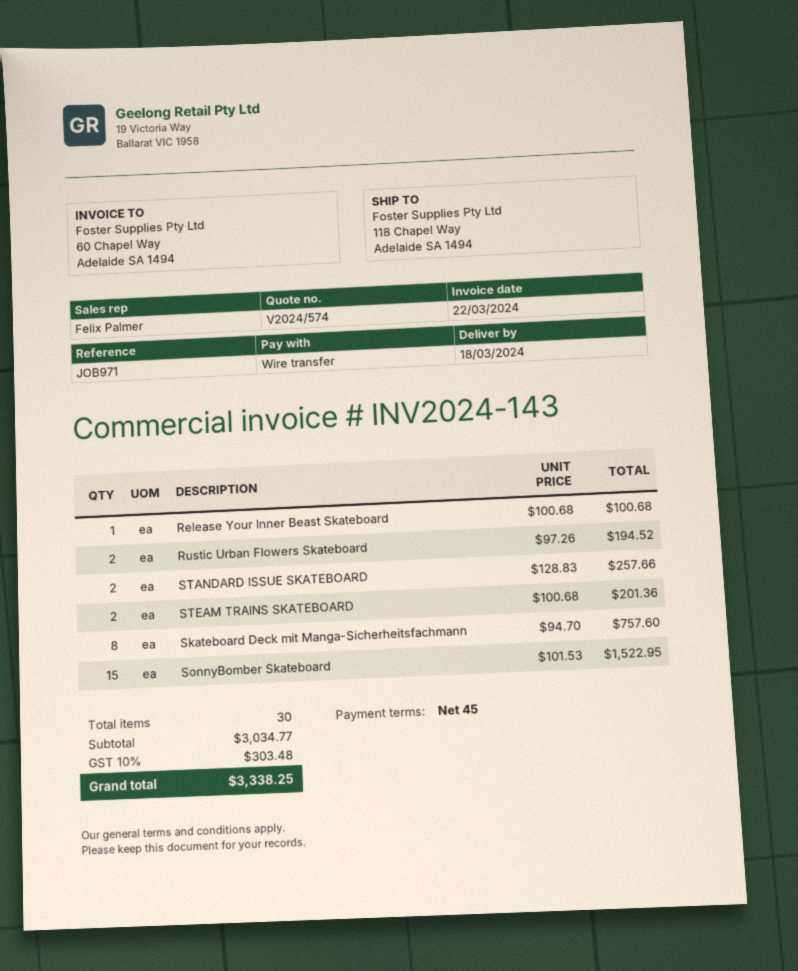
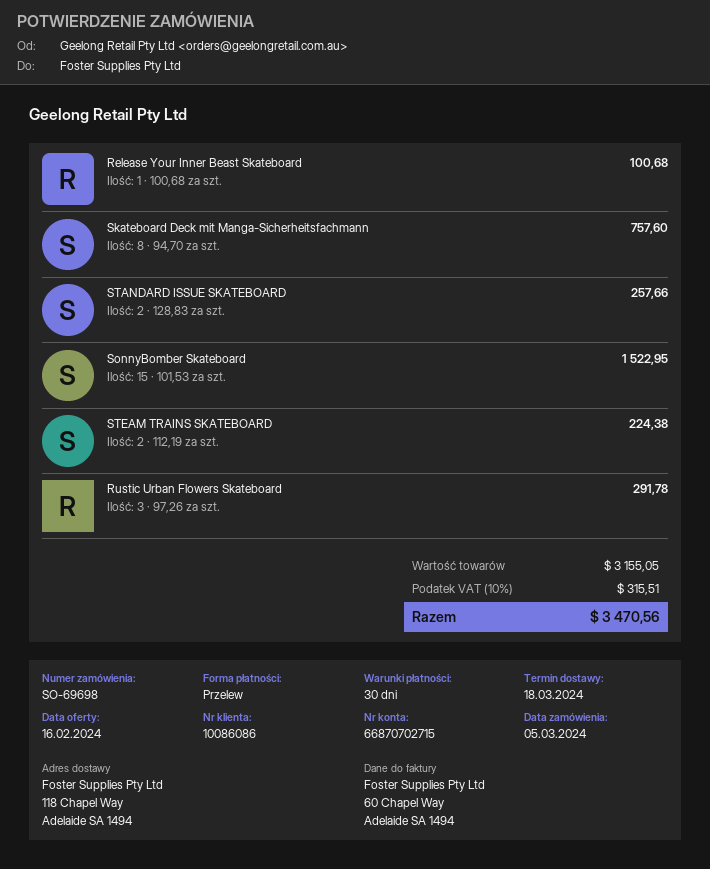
payment terms: 45 days -> 30 days
Rustic Urban Flowers Skateboard: 2 x 97.26 = 194.52 -> 3 x 97.26 = 291.78
STEAM TRAINS SKATEBOARD: 2 x 100.68 = 201.36 -> 2 x 112.19 = 224.38
subtotal: 3034.77 -> 3155.05
tax: 10% = 303.48 -> 10% = 315.51
total: 3338.25 -> 3470.56

